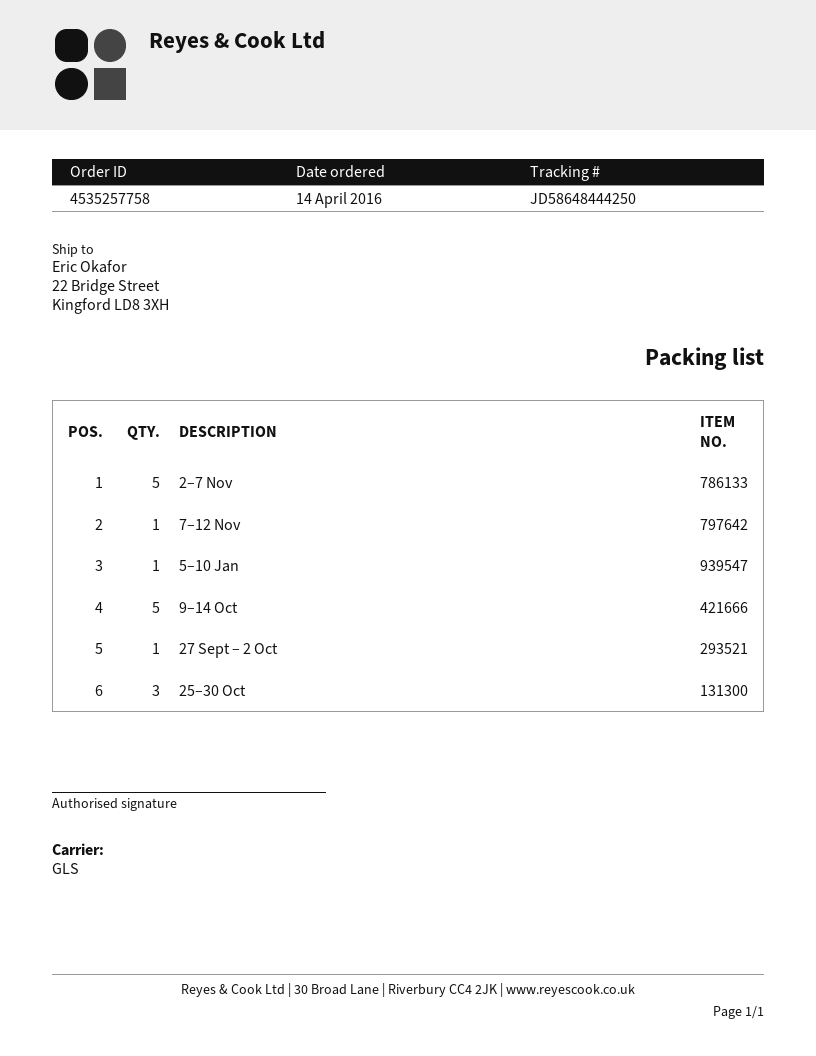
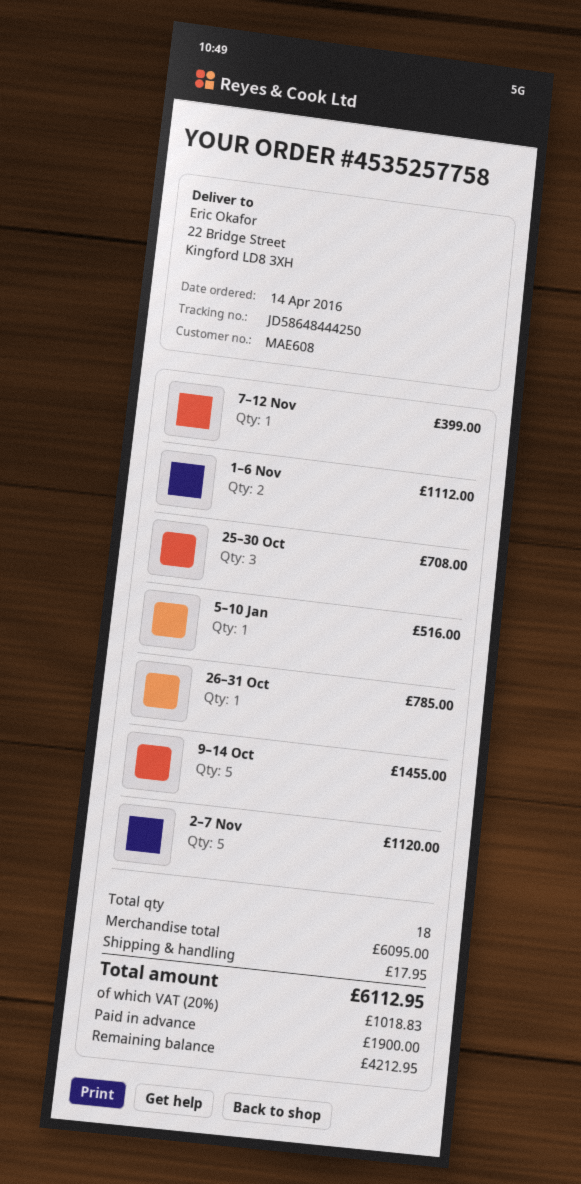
27 Sept – 2 Oct: 1 -> none
1–6 Nov: none -> 2
26–31 Oct: none -> 1

